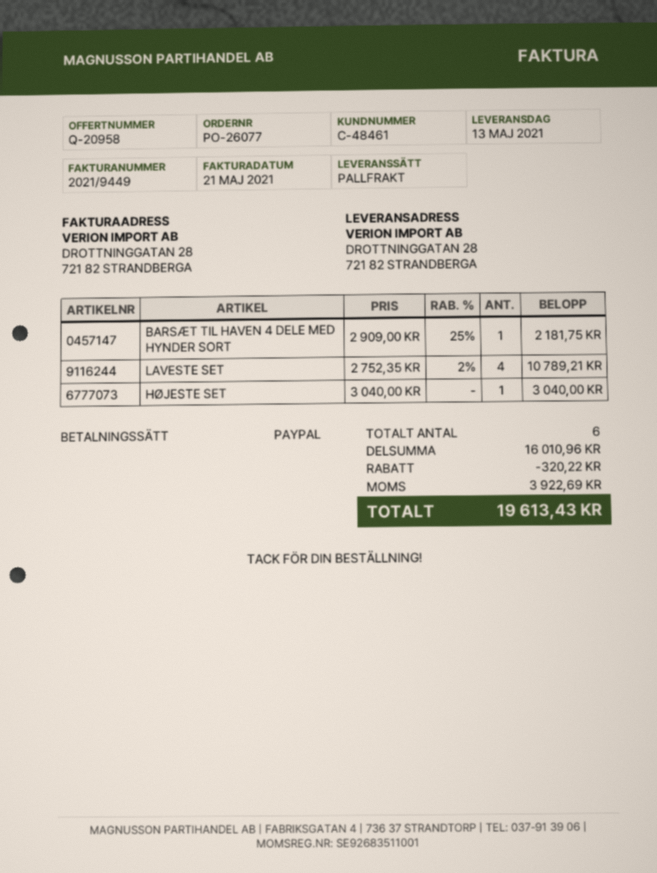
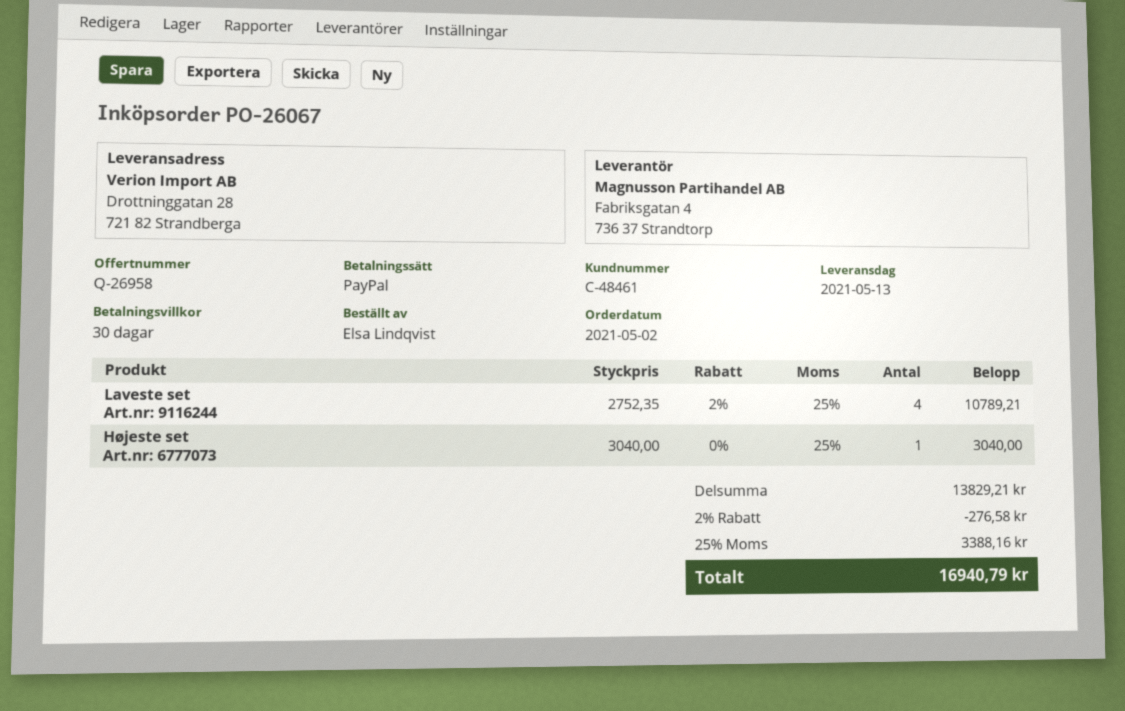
quote number: Q-20958 -> Q-26958
order number: PO-26077 -> PO-26067
BARSÆT TIL HAVEN 4 DELE MED HYNDER SORT: 1 x 2909.00 - 25% = 2181.75 -> none
subtotal: 16010.96 -> 13829.21
discount: 320.22 -> 276.58
tax: 3922.69 -> 3388.16
total: 19613.43 -> 16940.79

